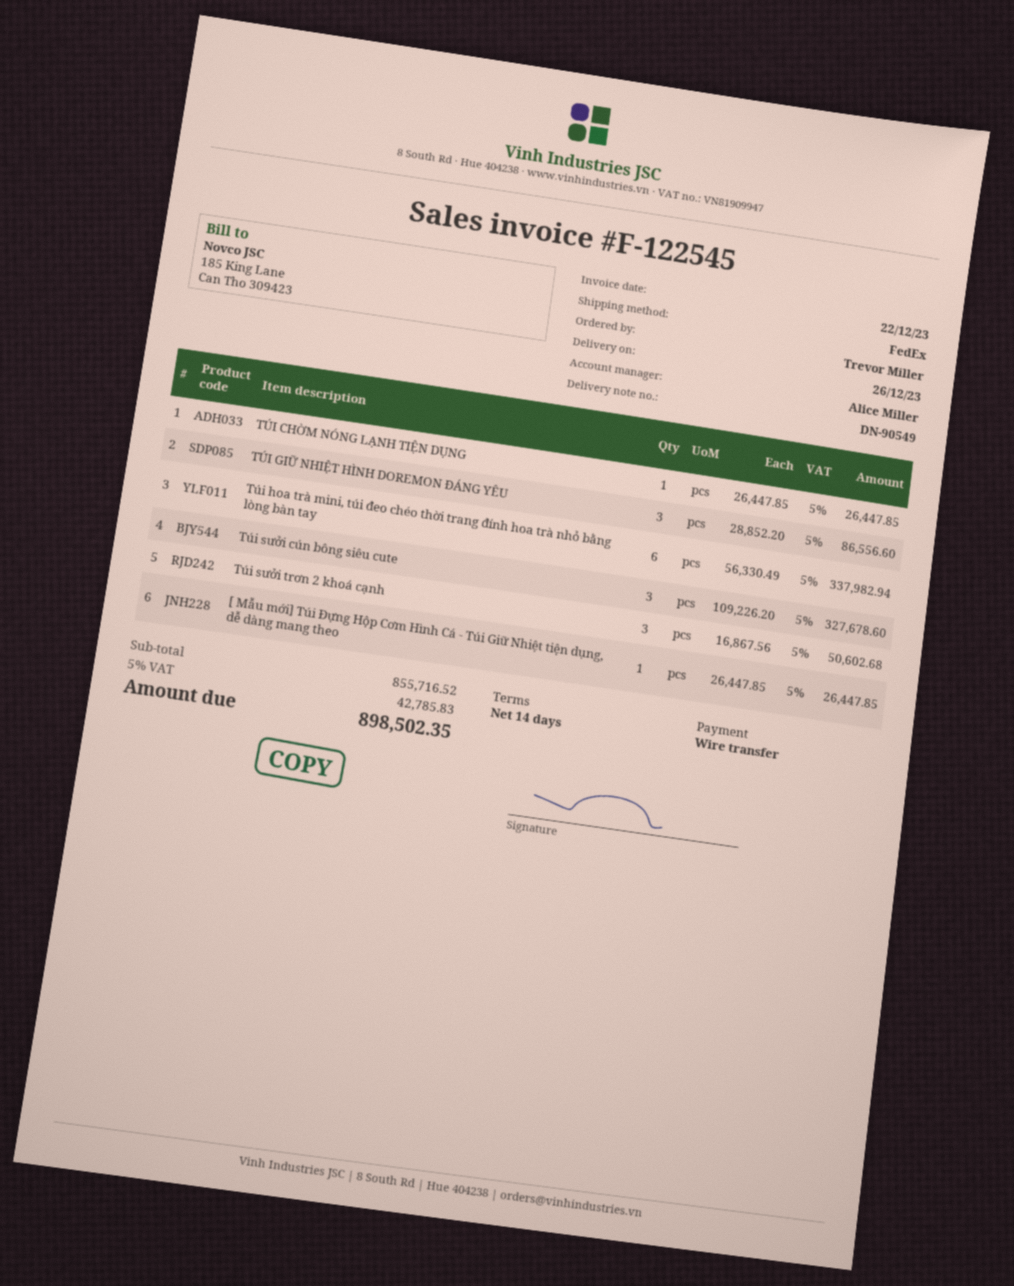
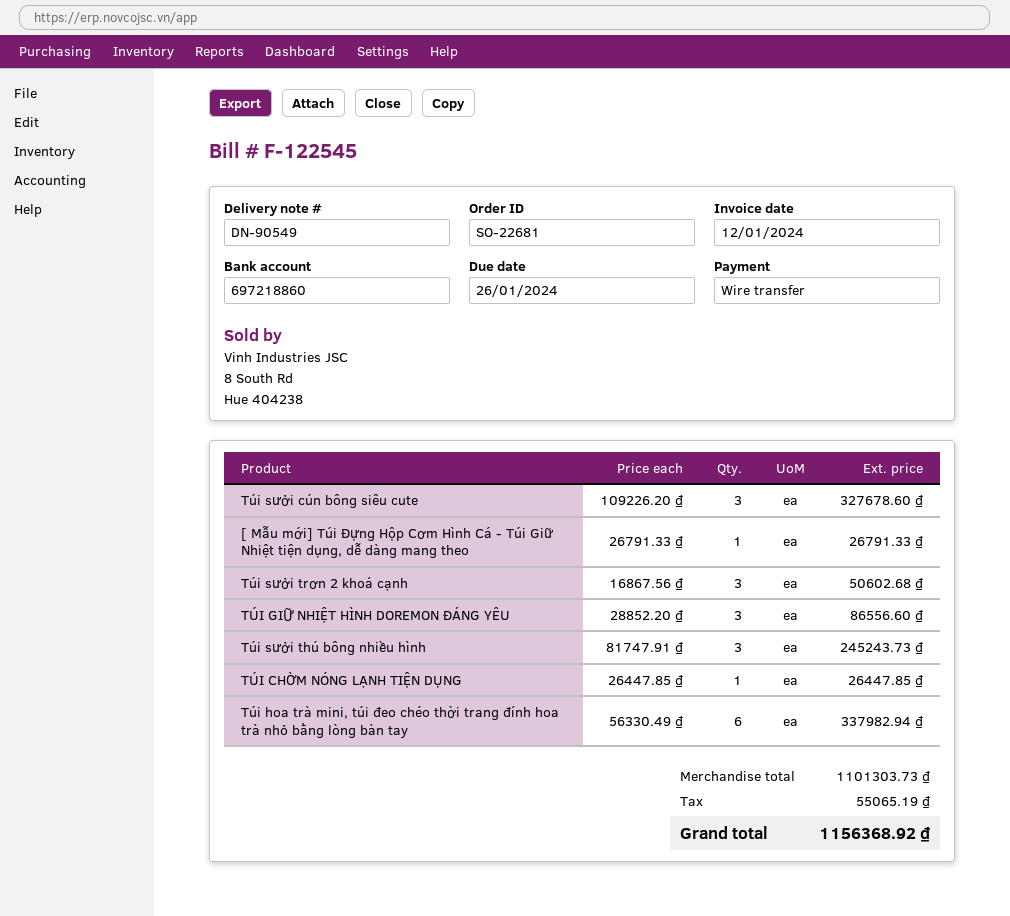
invoice date: 2023-12-22 -> 2024-01-12
[ Mẫu mới] Túi Đựng Hộp Cơm Hình Cá - Túi Giữ Nhiệt tiện dụng, dễ dàng mang theo: 1 x 26447.85 = 26447.85 -> 1 x 26791.33 = 26791.33
Túi sưởi thú bông nhiều hình: none -> 3 x 81747.91 = 245243.73
subtotal: 855716.52 -> 1101303.73
tax: 42785.83 -> 55065.19
total: 898502.35 -> 1156368.92

